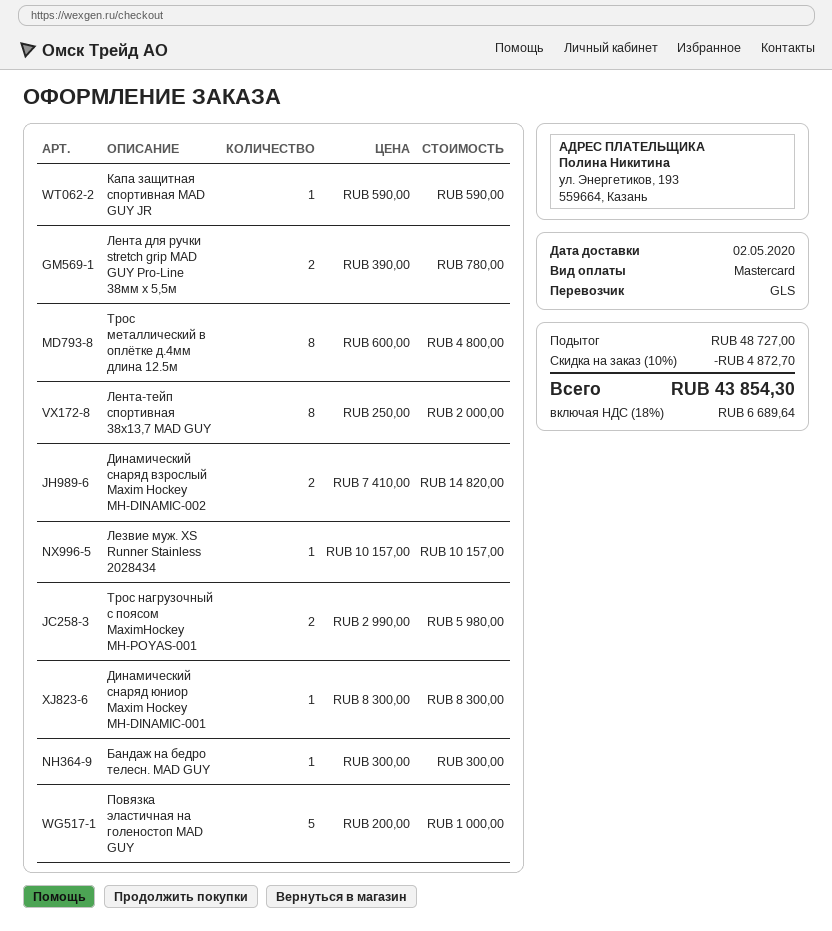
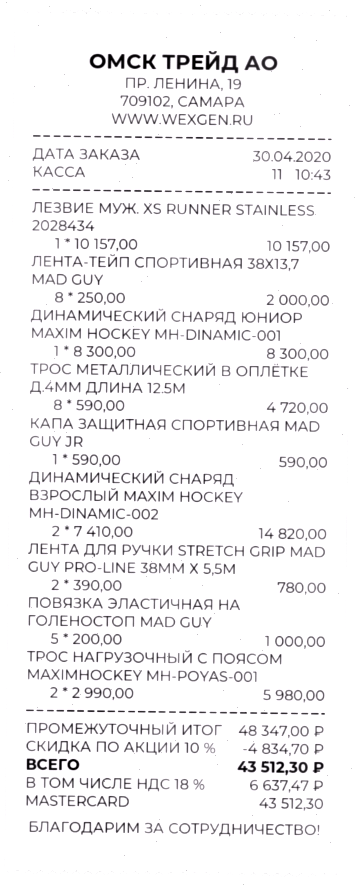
Трос металлический в оплётке д.4мм длина 12.5м: 8 x 600.00 = 4800.00 -> 8 x 590.00 = 4720.00
Бандаж на бедро телесн. MAD GUY: 1 x 300.00 = 300.00 -> none
subtotal: 48727.00 -> 48347.00
discount: 10% = 4872.70 -> 10% = 4834.70
tax: 18% = 6689.64 -> 18% = 6637.47
total: 43854.30 -> 43512.30

